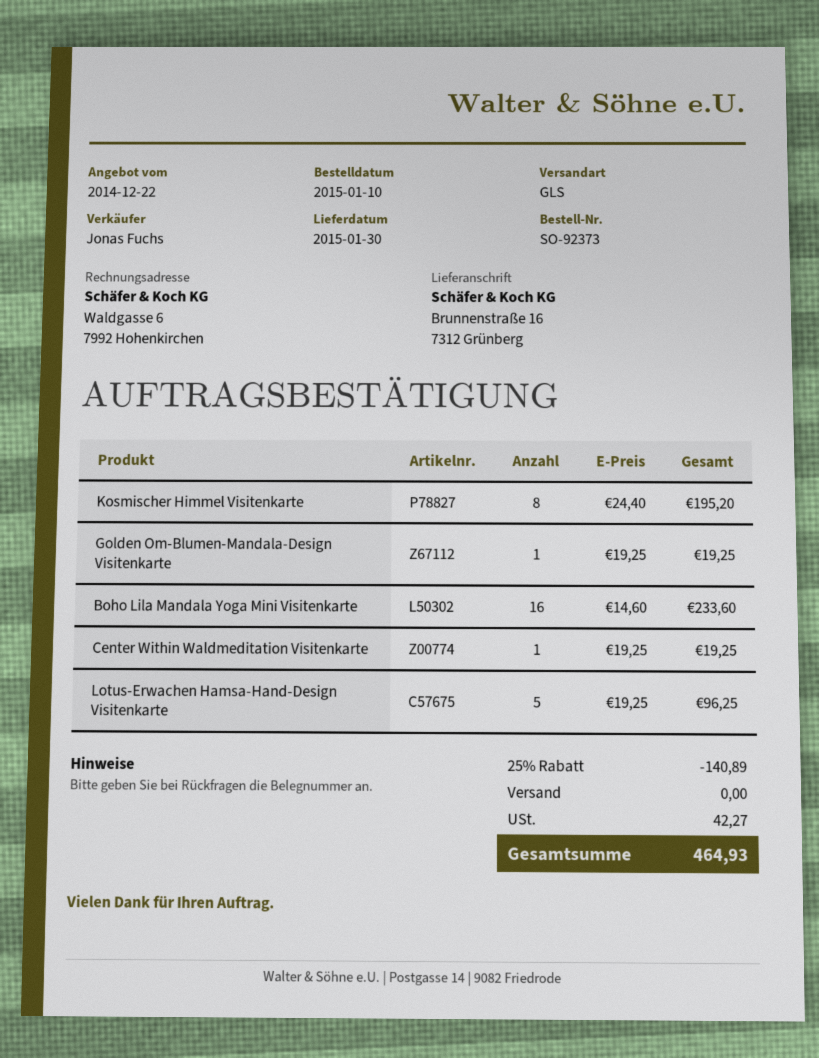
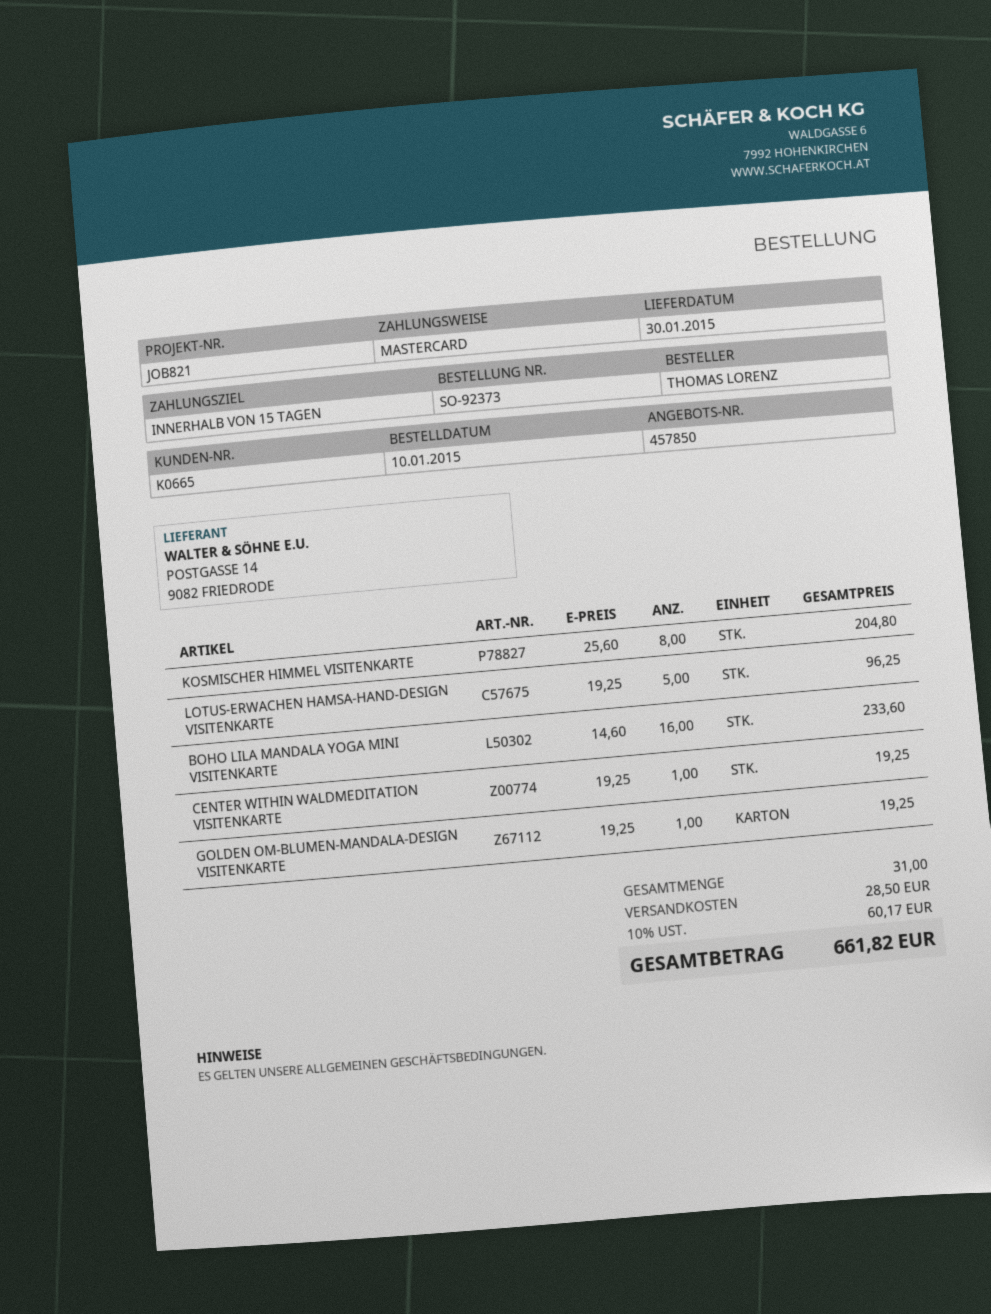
Kosmischer Himmel Visitenkarte: 8 x 24.40 = 195.20 -> 8 x 25.60 = 204.80
discount: 25% = 140.89 -> none
shipping: 0.00 -> 28.50
tax: 42.27 -> 60.17
total: 464.93 -> 661.82

